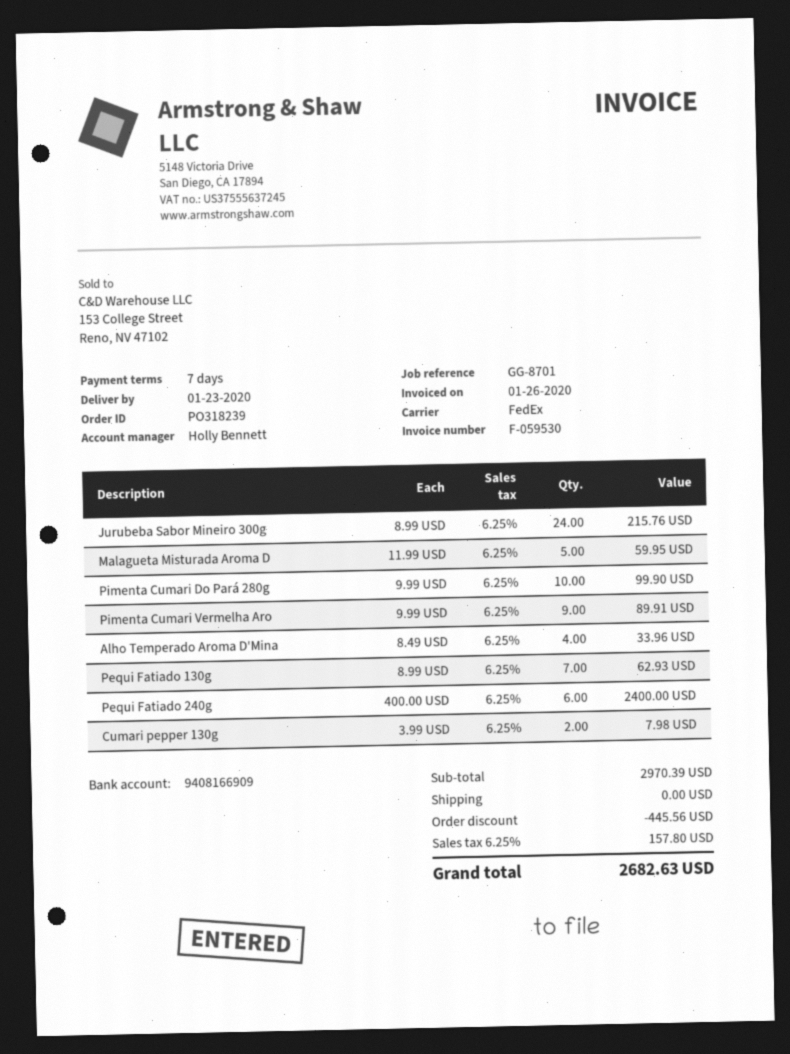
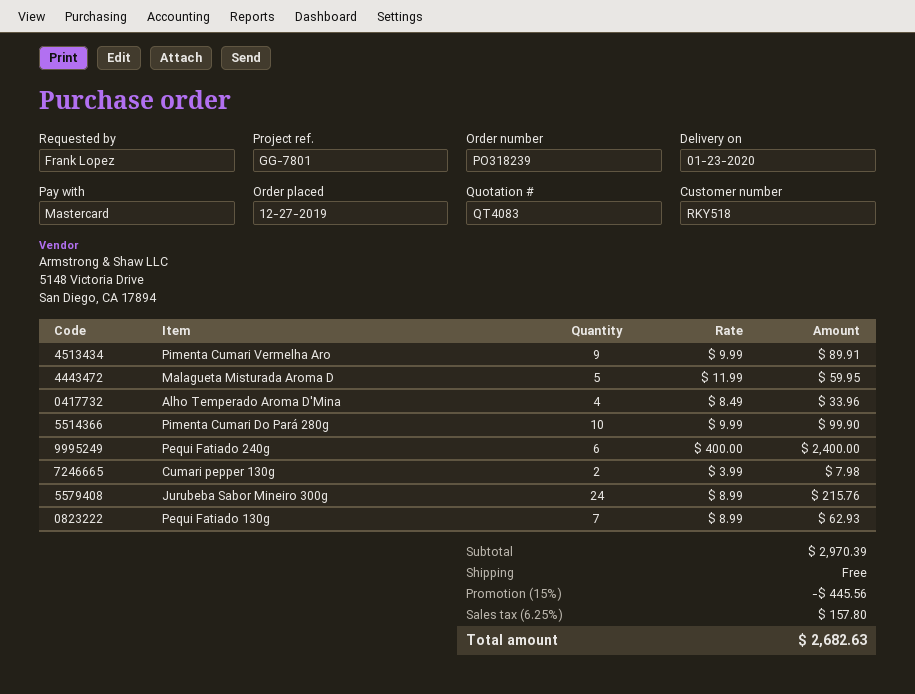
reference: GG-8701 -> GG-7801

